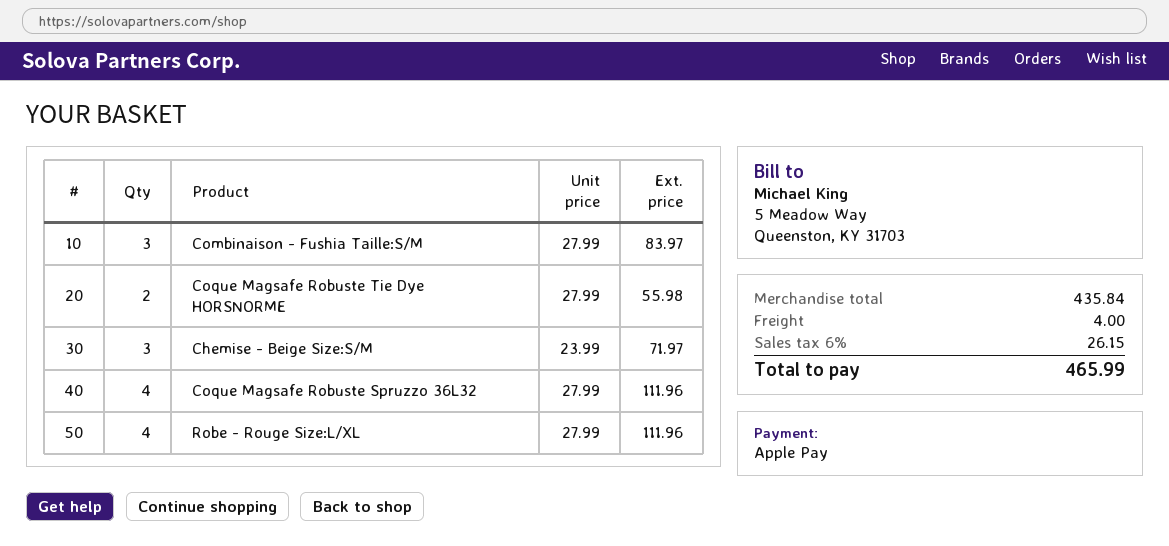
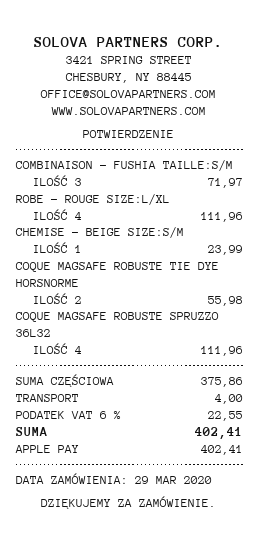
Combinaison - Fushia Taille:S/M: 3 for 83.97 -> 3 for 71.97
Chemise - Beige Size:S/M: 3 for 71.97 -> 1 for 23.99
subtotal: 435.84 -> 375.86
tax: 6% = 26.15 -> 6% = 22.55
total: 465.99 -> 402.41

